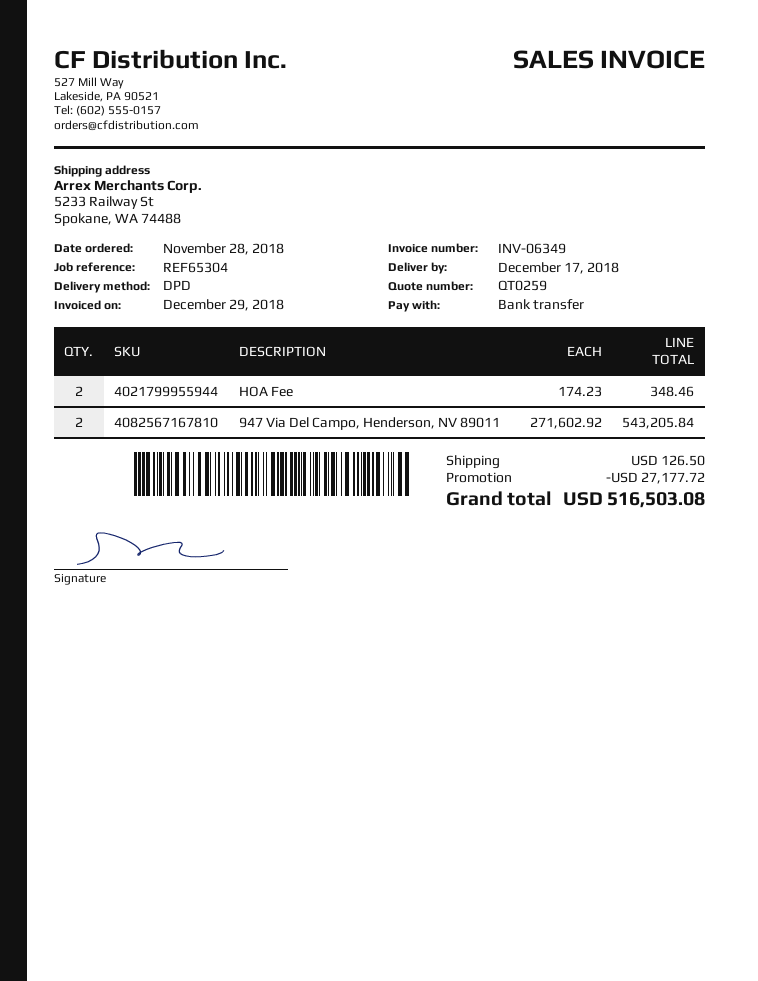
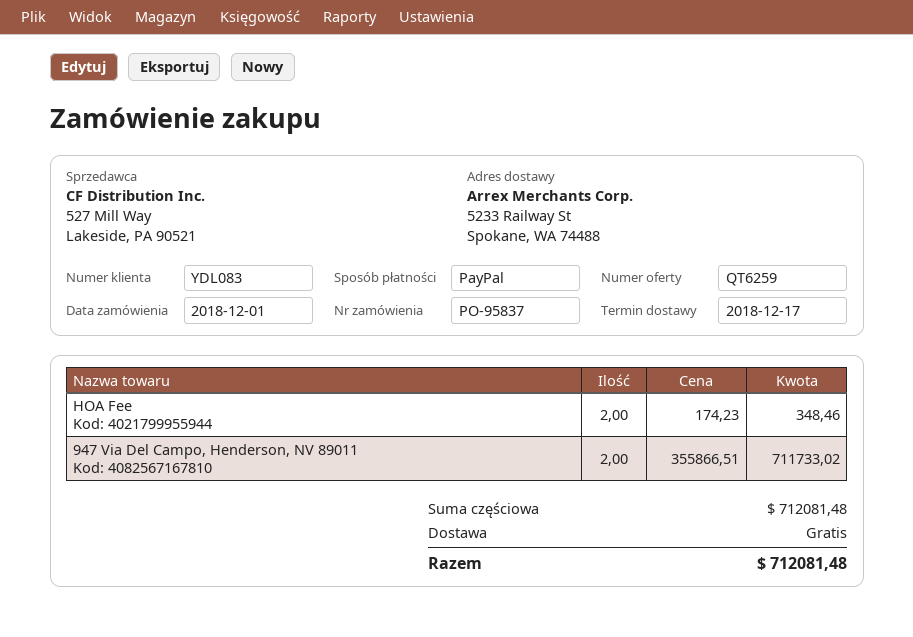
quote number: QT0259 -> QT6259
order date: 2018-11-28 -> 2018-12-01
payment method: bank transfer -> PayPal
947 Via Del Campo, Henderson, NV 89011: 2 x 271602.92 = 543205.84 -> 2 x 355866.51 = 711733.02
discount: 27177.72 -> none
shipping: 126.50 -> 0.00
total: 516503.08 -> 712081.48

